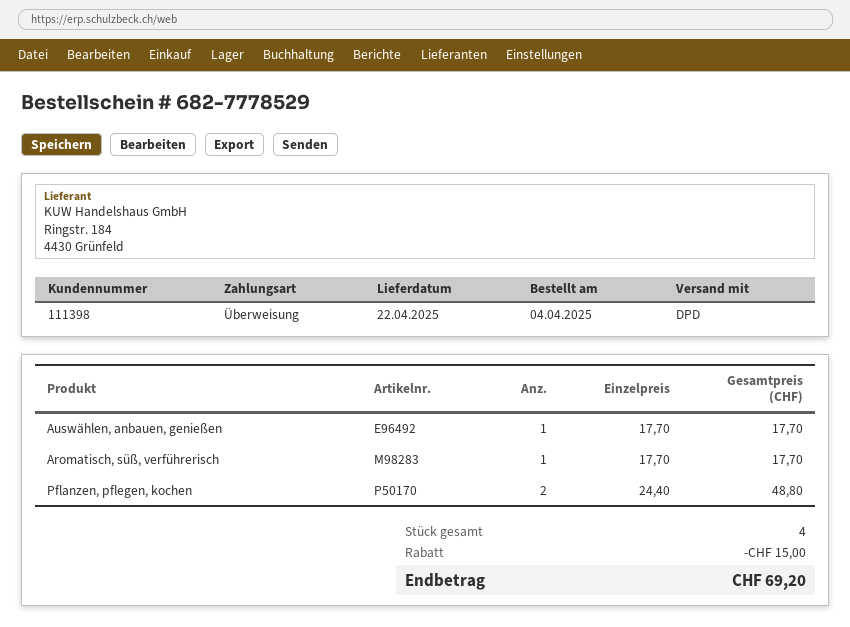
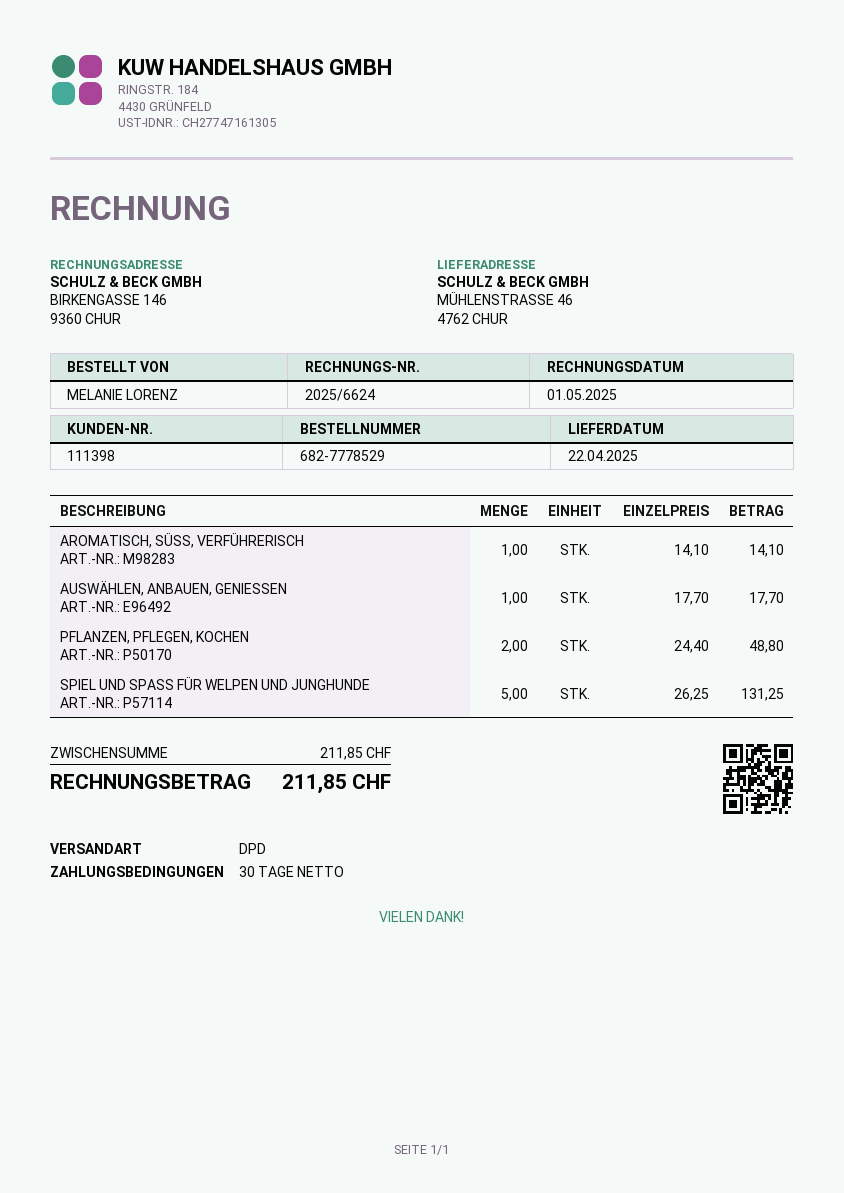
Aromatisch, süß, verführerisch: 1 x 17.70 = 17.70 -> 1 x 14.10 = 14.10
SPIEL UND SPASS FÜR WELPEN UND JUNGHUNDE: none -> 5 x 26.25 = 131.25
discount: 15.00 -> none
total: 69.20 -> 211.85

